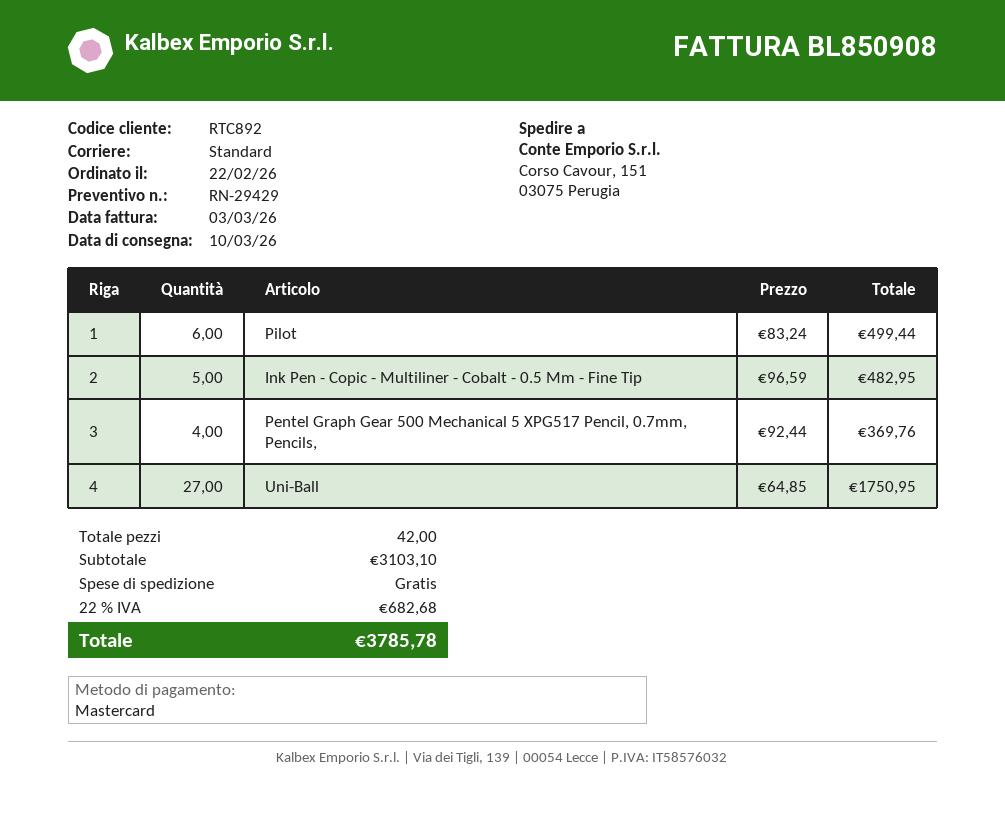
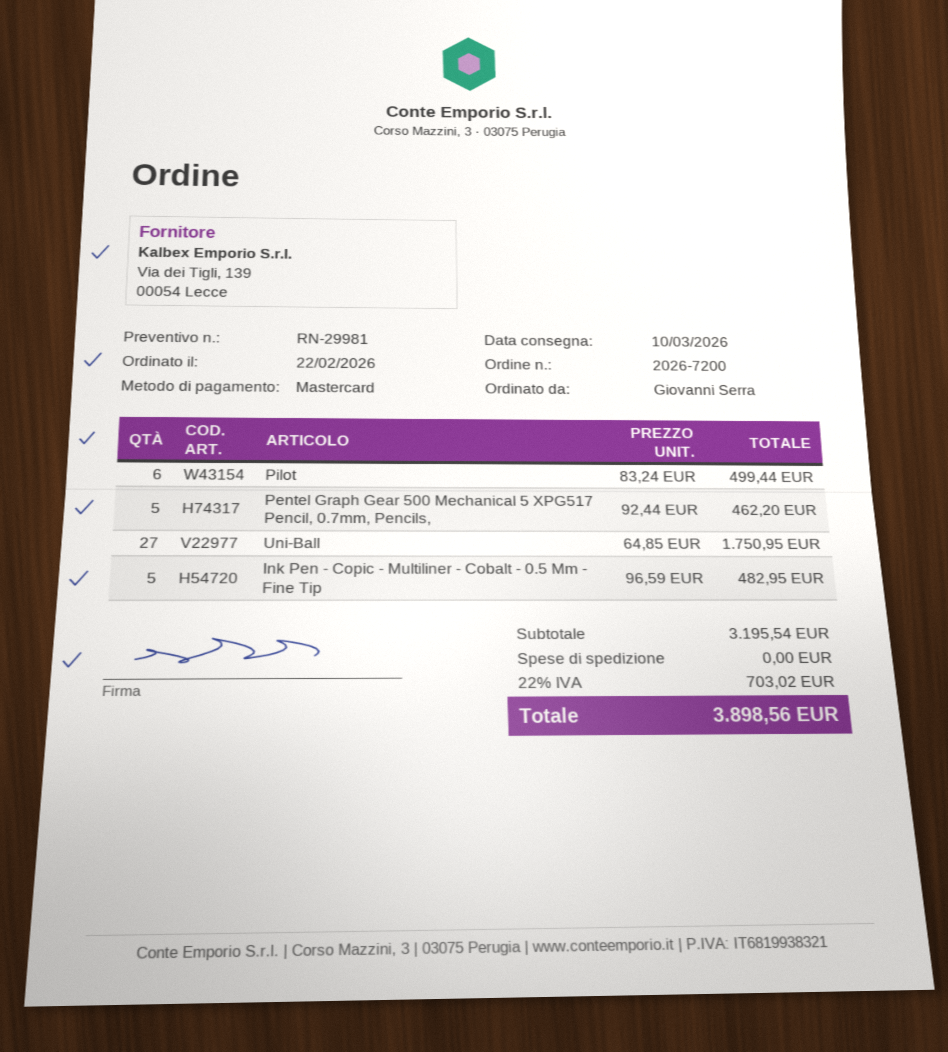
quote number: RN-29429 -> RN-29981
Pentel Graph Gear 500 Mechanical 5 XPG517 Pencil, 0.7mm, Pencils,: 4 x 92.44 = 369.76 -> 5 x 92.44 = 462.20
subtotal: 3103.10 -> 3195.54
tax: 22% = 682.68 -> 22% = 703.02
total: 3785.78 -> 3898.56

